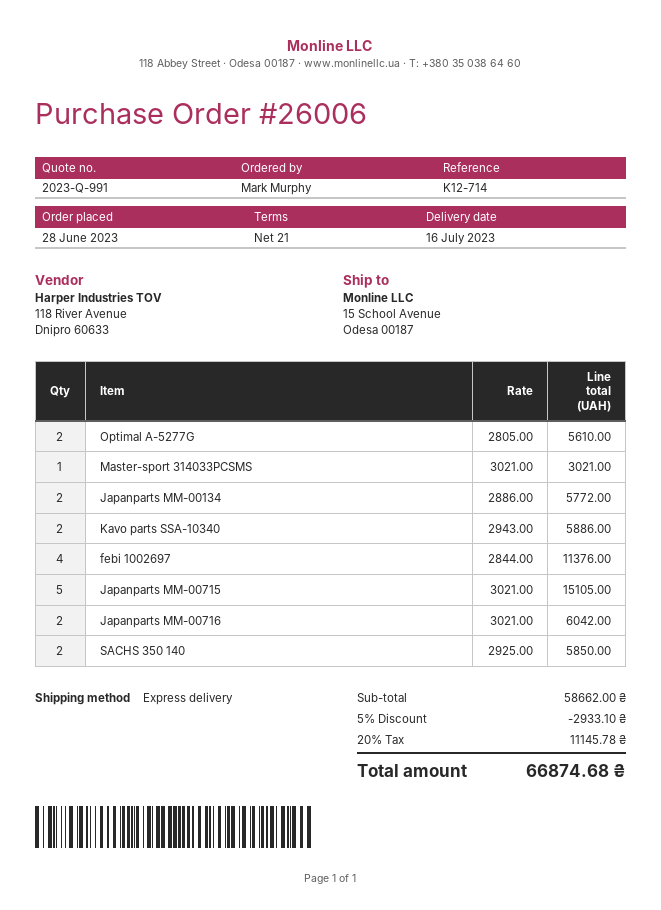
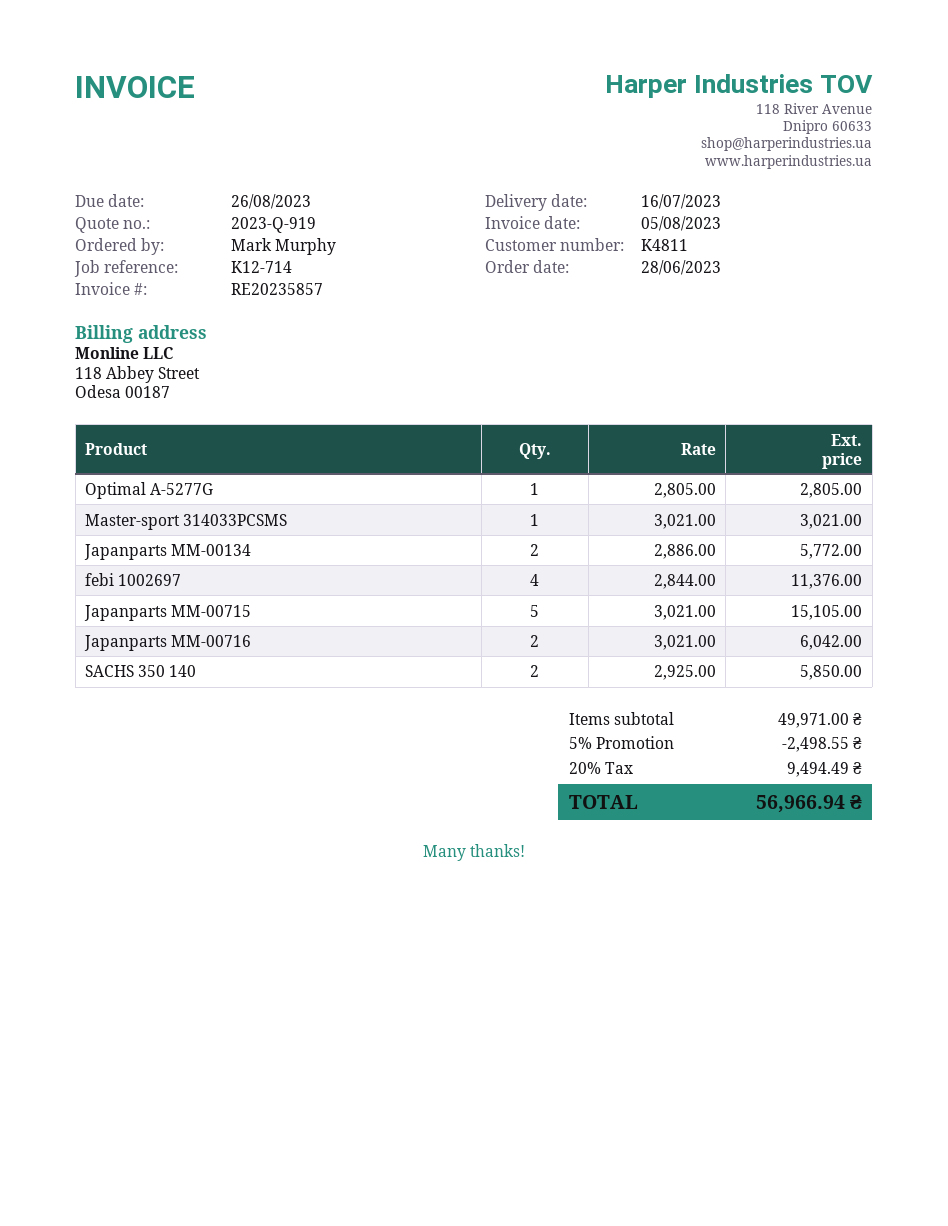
quote number: 2023-Q-991 -> 2023-Q-919
Optimal A-5277G: 2 x 2805.00 = 5610.00 -> 1 x 2805.00 = 2805.00
Kavo parts SSA-10340: 2 x 2943.00 = 5886.00 -> none
subtotal: 58662.00 -> 49971.00
discount: 5% = 2933.10 -> 5% = 2498.55
tax: 20% = 11145.78 -> 20% = 9494.49
total: 66874.68 -> 56966.94

